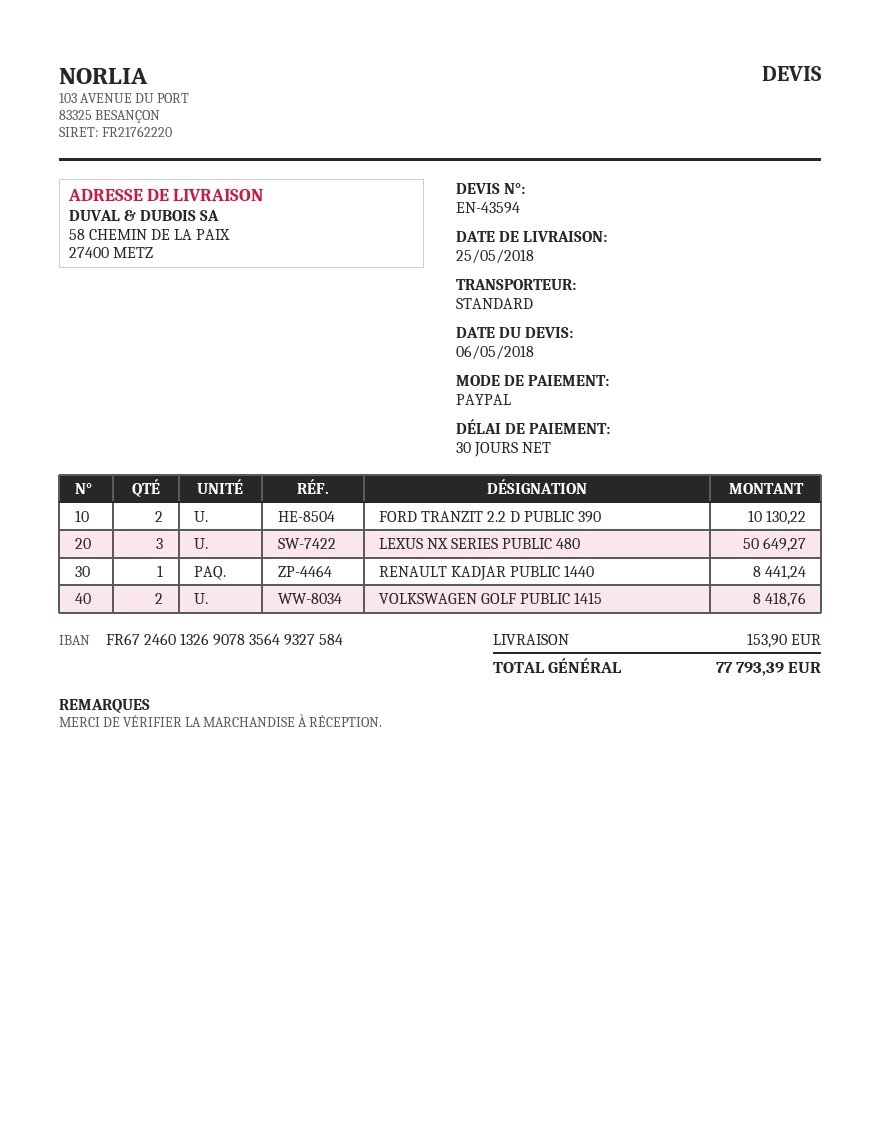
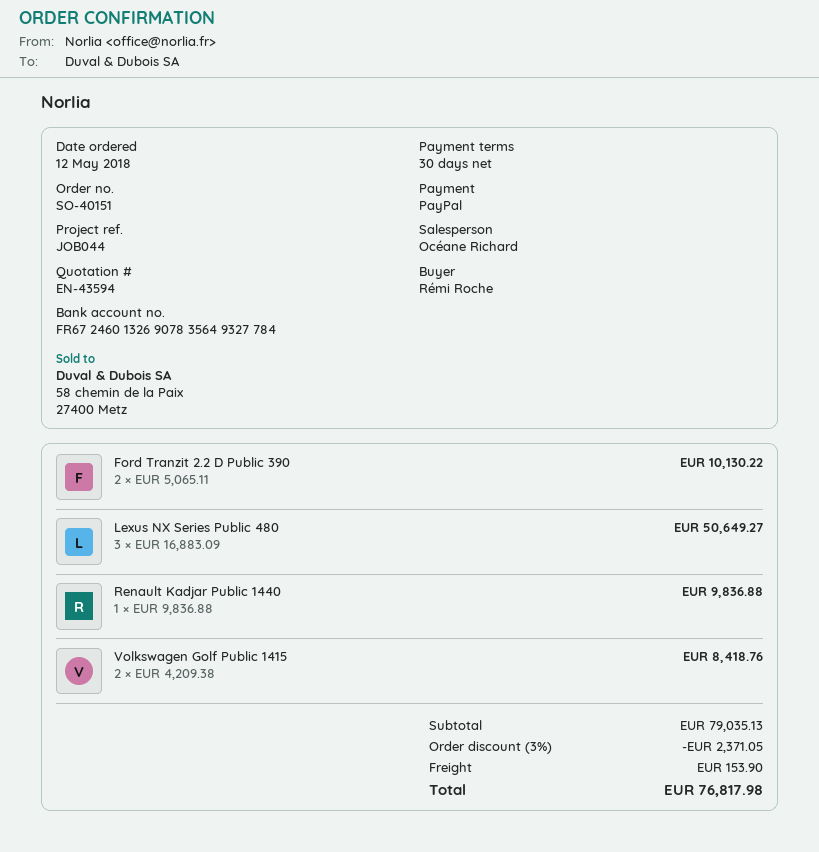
bank account: FR6724601326907835649327584 -> FR6724601326907835649327784
RENAULT KADJAR PUBLIC 1440: 1 for 8441.24 -> 1 for 9836.88
discount: none -> 3% = 2371.05
total: 77793.39 -> 76817.98

